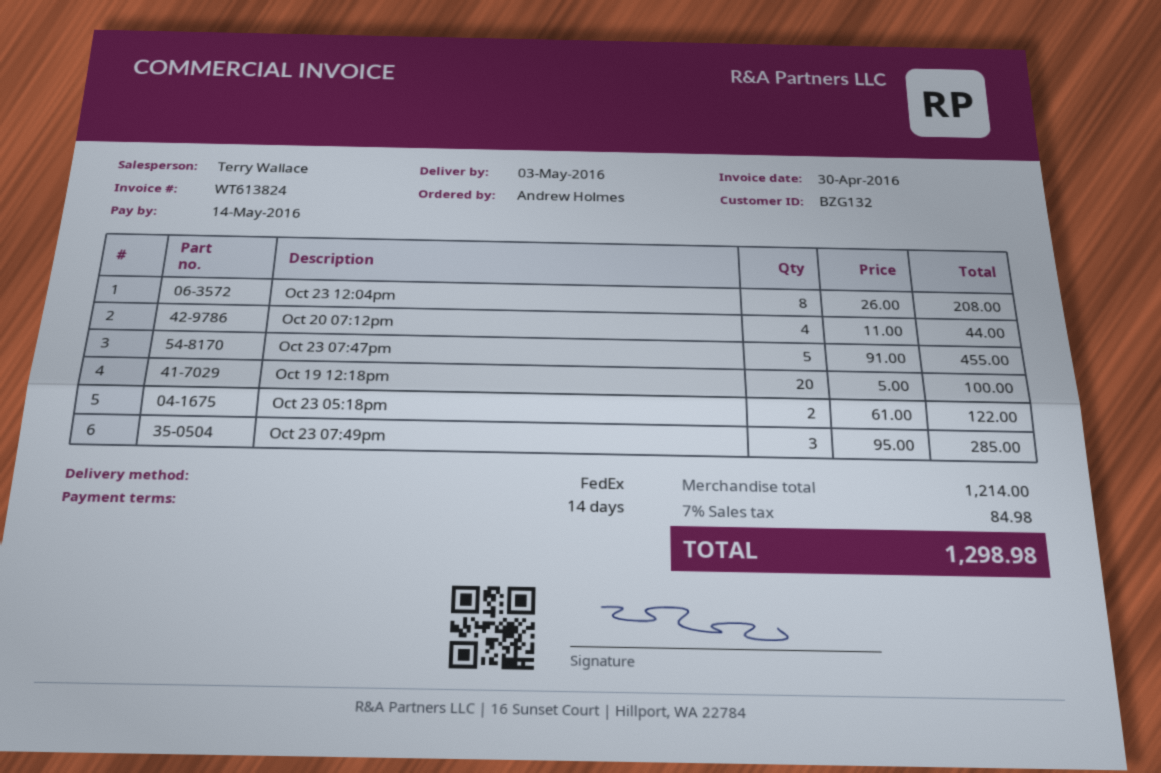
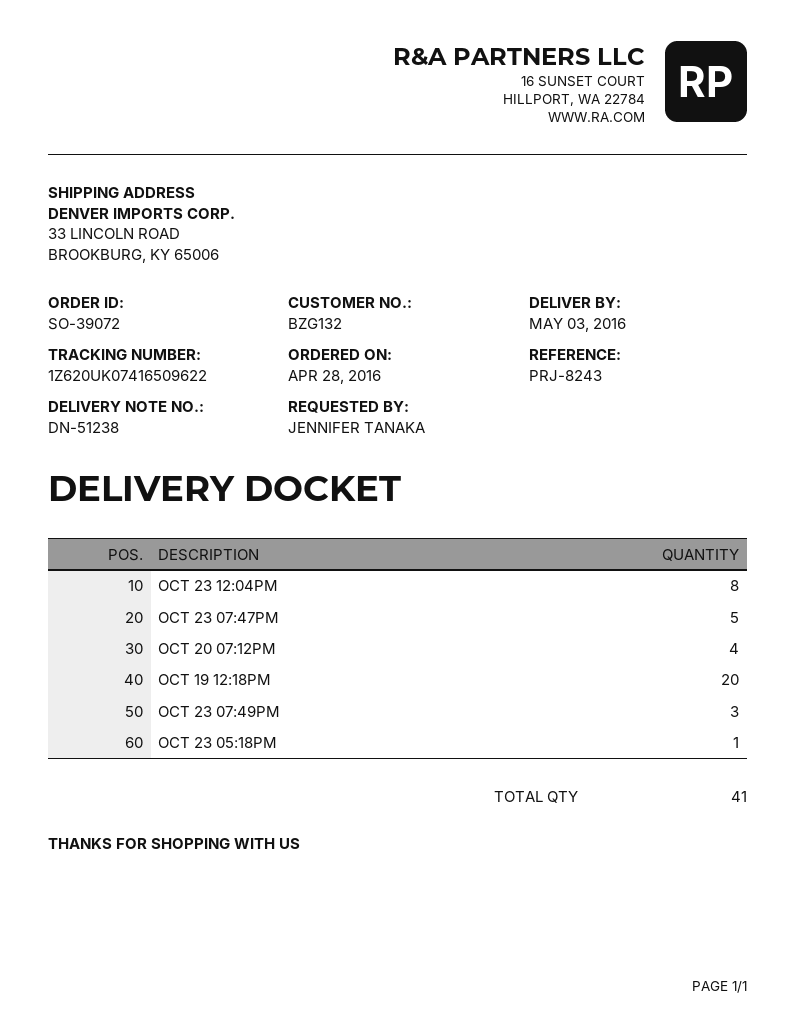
ordered by: Andrew Holmes -> JENNIFER TANAKA
Oct 23 05:18pm: 2 -> 1

